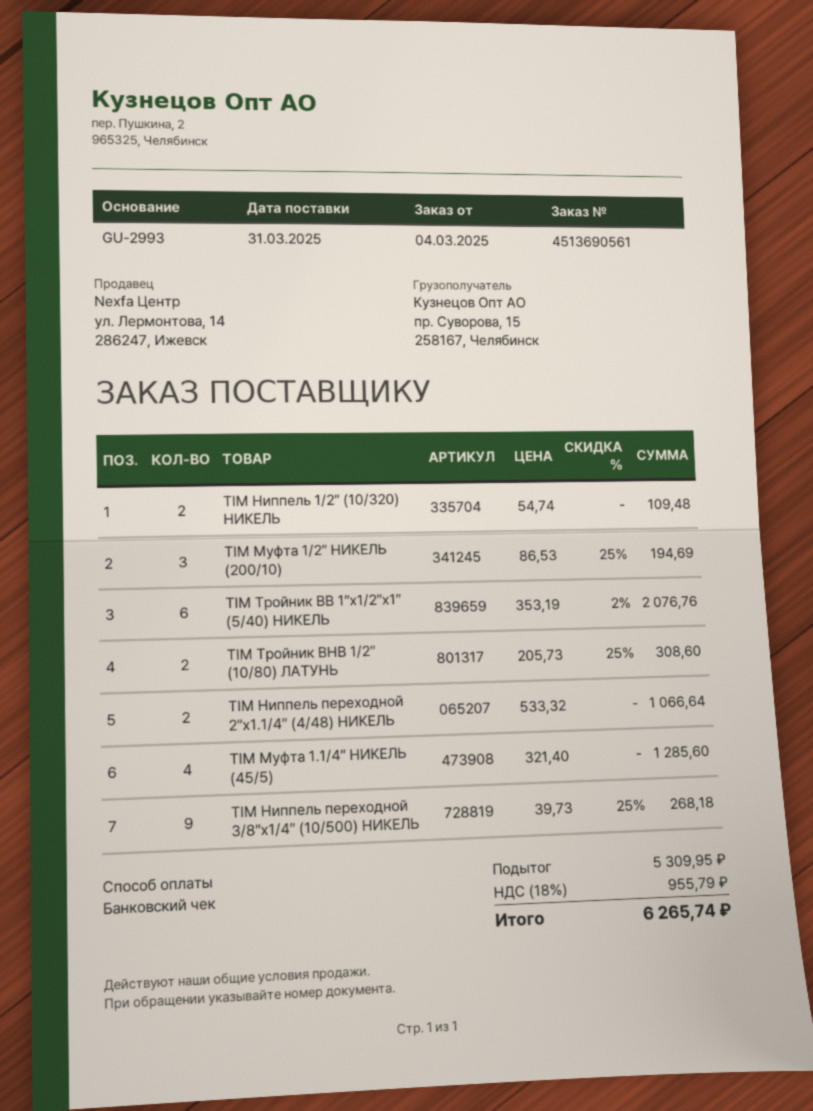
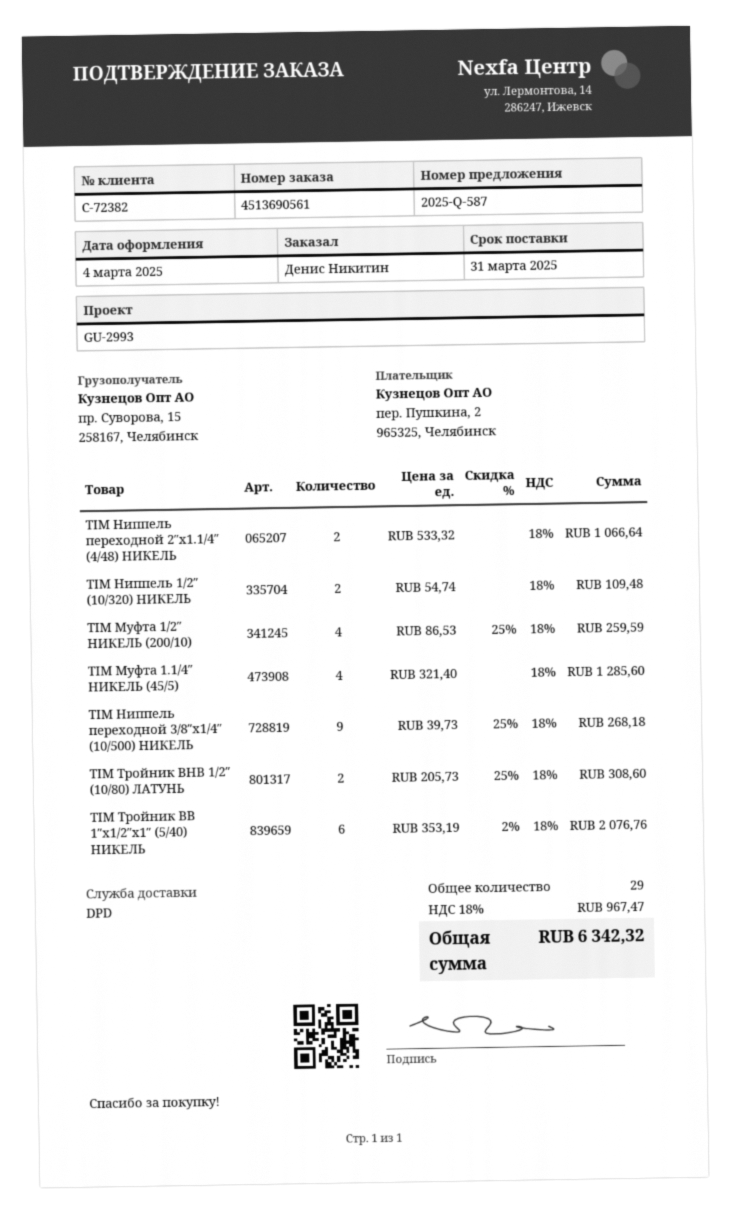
TIM Муфта 1/2″ НИКЕЛЬ (200/10): 3 x 86.53 - 25% = 194.69 -> 4 x 86.53 - 25% = 259.59
tax: 18% = 955.79 -> 18% = 967.47
total: 6265.74 -> 6342.32

